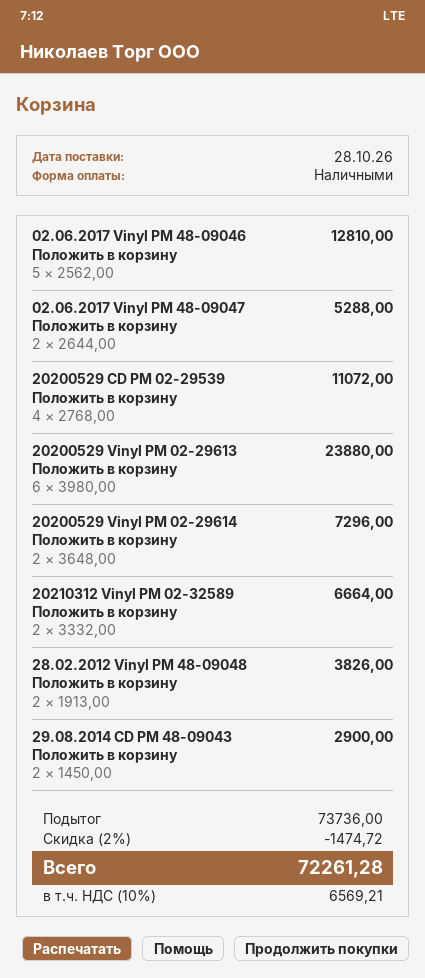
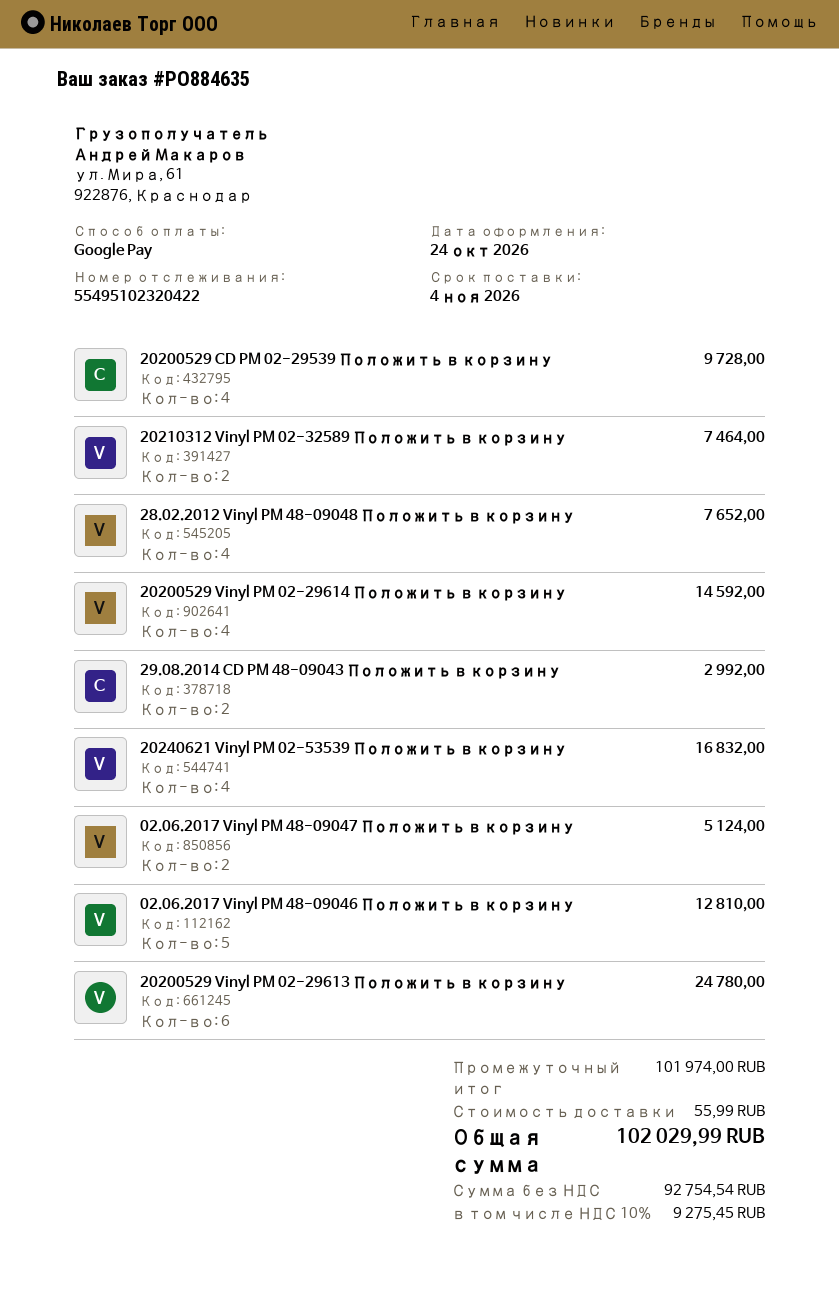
delivery date: 2026-10-28 -> 2026-11-04
payment method: cash -> Google Pay
02.06.2017 Vinyl PM 48-09047 Положить в корзину: 2 for 5288.00 -> 2 for 5124.00
20200529 CD PM 02-29539 Положить в корзину: 4 for 11072.00 -> 4 for 9728.00
20200529 Vinyl PM 02-29613 Положить в корзину: 6 for 23880.00 -> 6 for 24780.00
20200529 Vinyl PM 02-29614 Положить в корзину: 2 for 7296.00 -> 4 for 14592.00
20210312 Vinyl PM 02-32589 Положить в корзину: 2 for 6664.00 -> 2 for 7464.00
28.02.2012 Vinyl PM 48-09048 Положить в корзину: 2 for 3826.00 -> 4 for 7652.00
29.08.2014 CD PM 48-09043 Положить в корзину: 2 for 2900.00 -> 2 for 2992.00
20240621 Vinyl PM 02-53539 Положить в корзину: none -> 4 for 16832.00
subtotal: 73736.00 -> 101974.00
discount: 2% = 1474.72 -> none
shipping: none -> 55.99
tax: 10% = 6569.21 -> 10% = 9275.45
total: 72261.28 -> 102029.99

